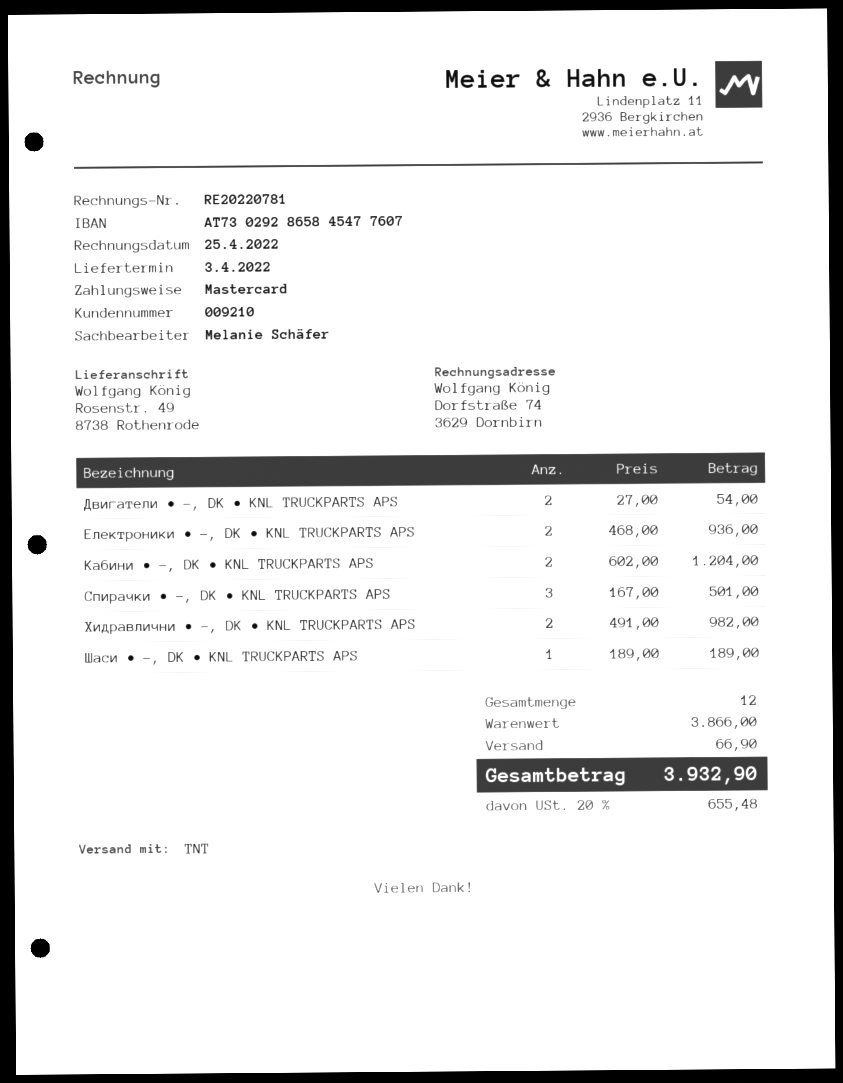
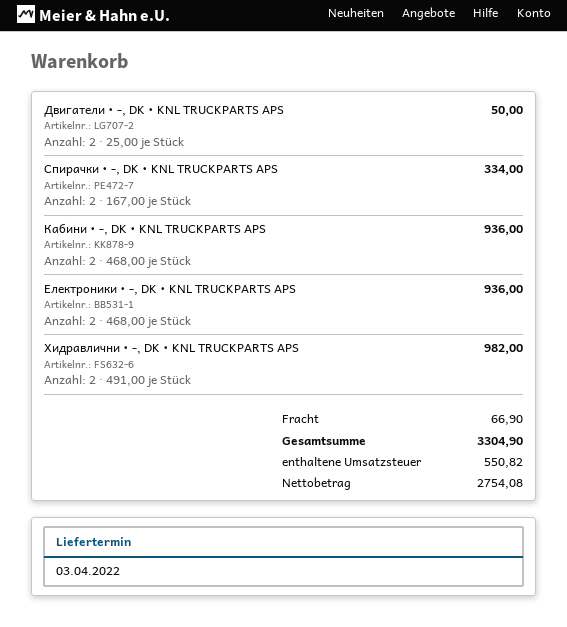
Двигатели • -, DK • KNL TRUCKPARTS APS: 2 x 27.00 = 54.00 -> 2 x 25.00 = 50.00
Кабини • -, DK • KNL TRUCKPARTS APS: 2 x 602.00 = 1204.00 -> 2 x 468.00 = 936.00
Спирачки • -, DK • KNL TRUCKPARTS APS: 3 x 167.00 = 501.00 -> 2 x 167.00 = 334.00
Шаси • -, DK • KNL TRUCKPARTS APS: 1 x 189.00 = 189.00 -> none
tax: 655.48 -> 550.82
total: 3932.90 -> 3304.90

